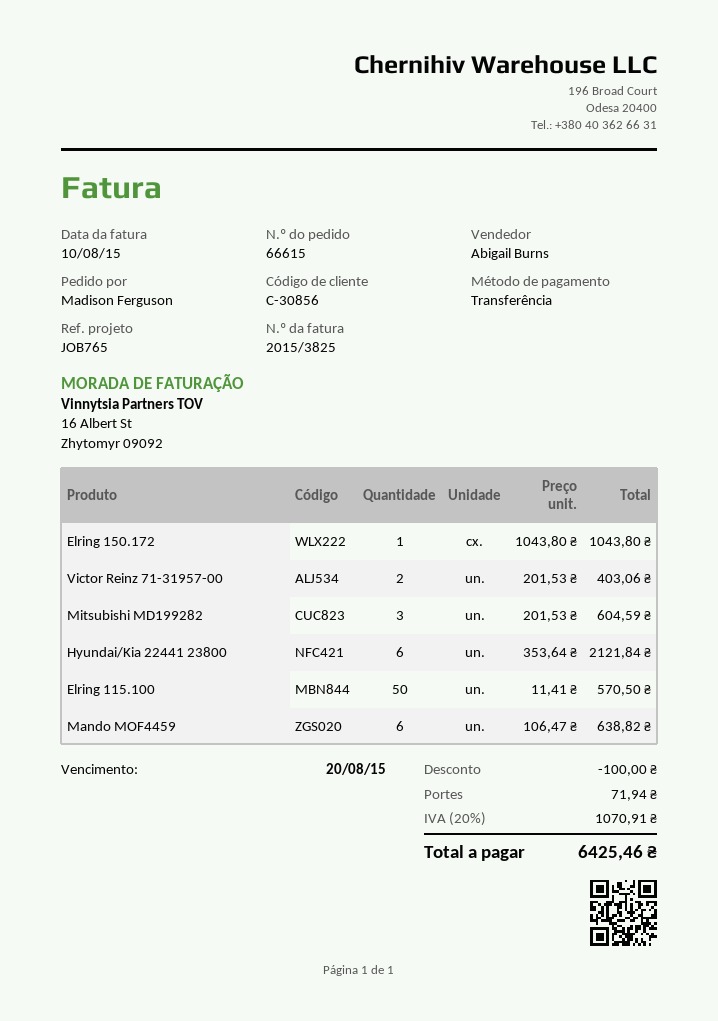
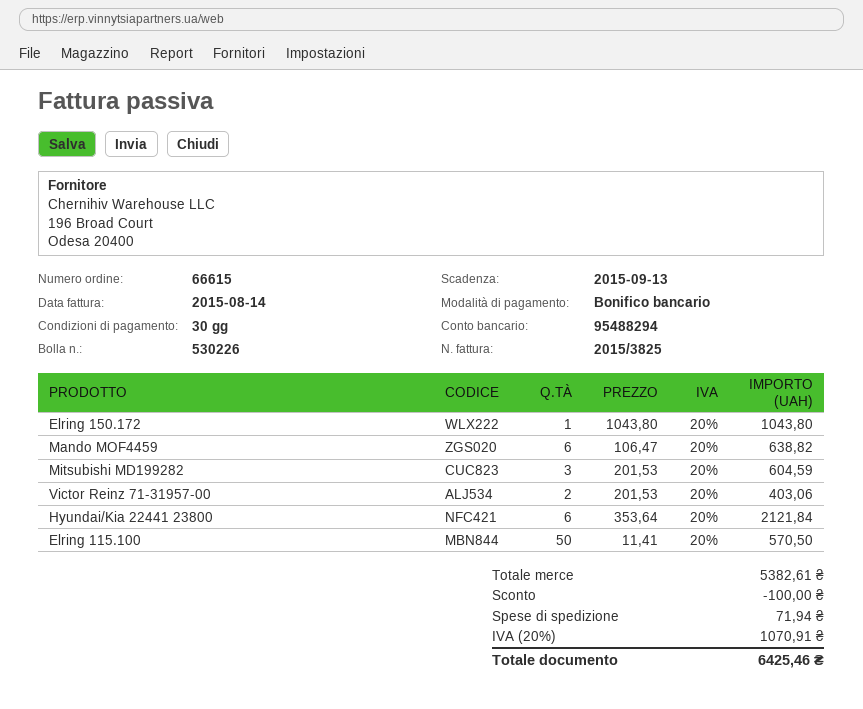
invoice date: 2015-08-10 -> 2015-08-14
due date: 2015-08-20 -> 2015-09-13

